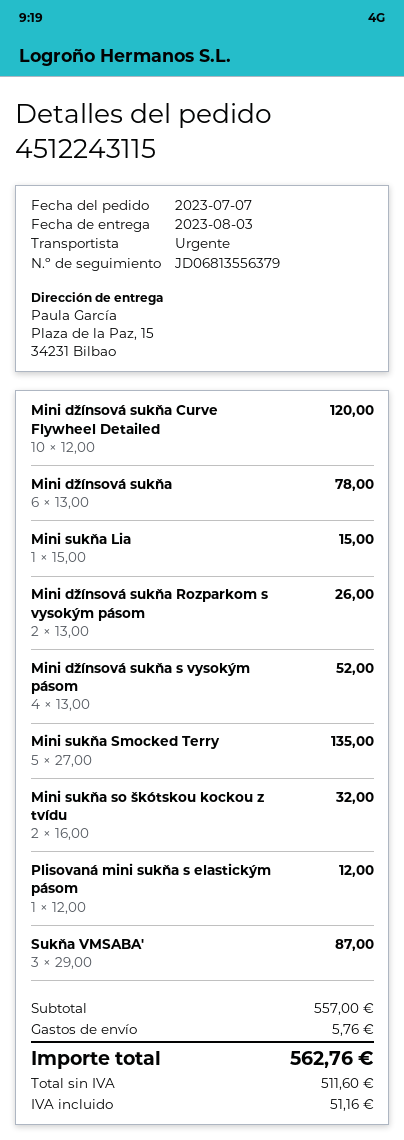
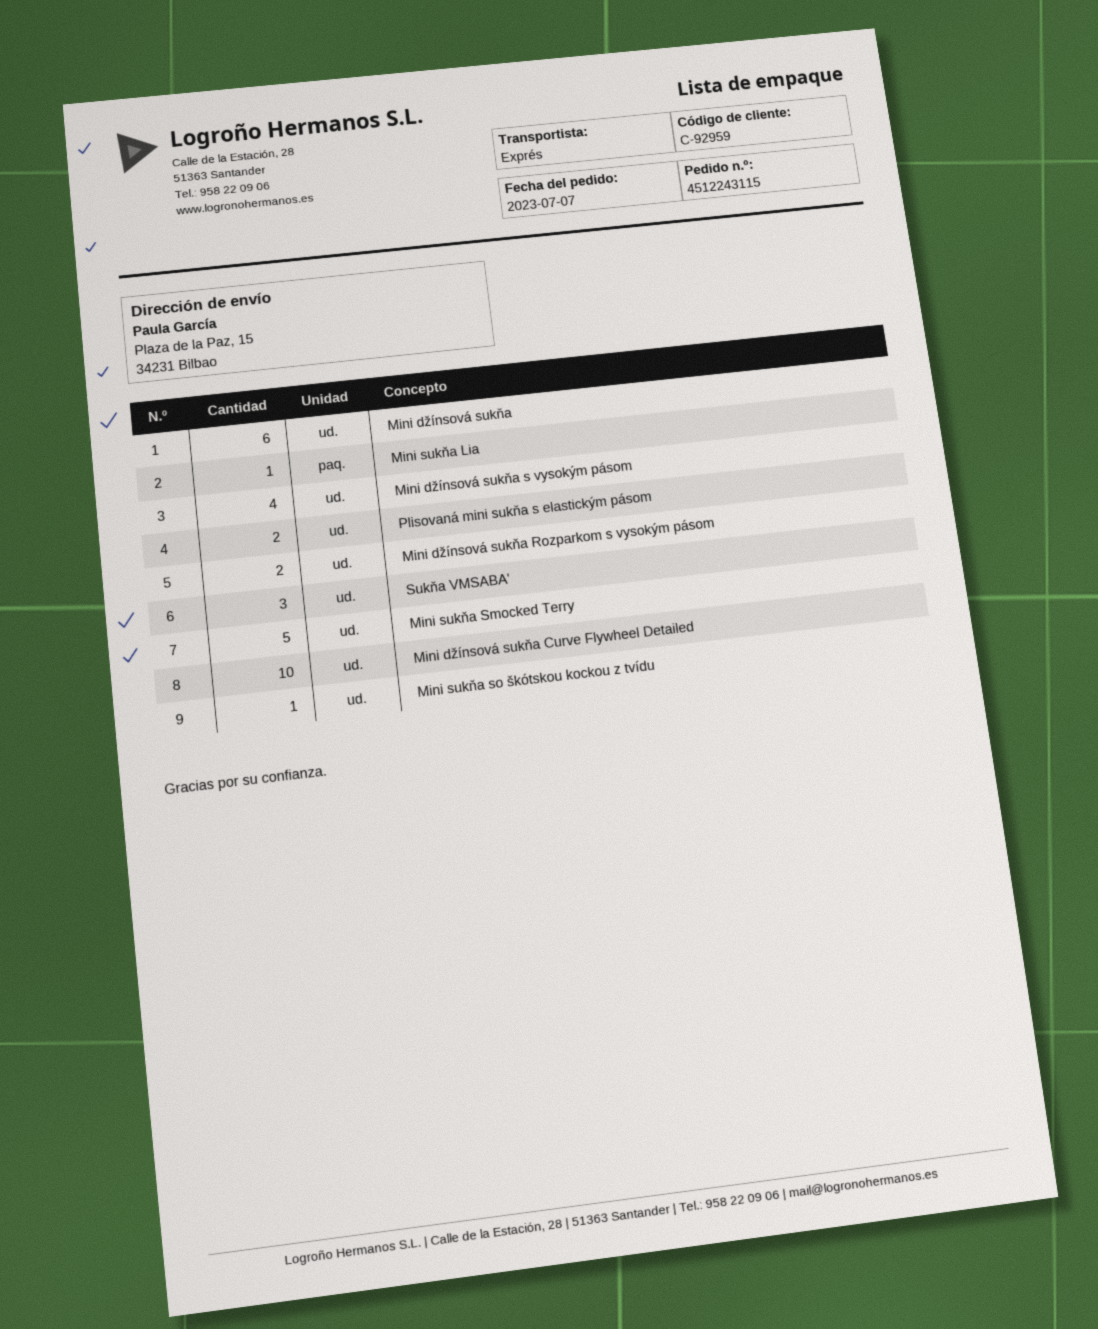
Mini sukňa so škótskou kockou z tvídu: 2 -> 1
Plisovaná mini sukňa s elastickým pásom: 1 -> 2

